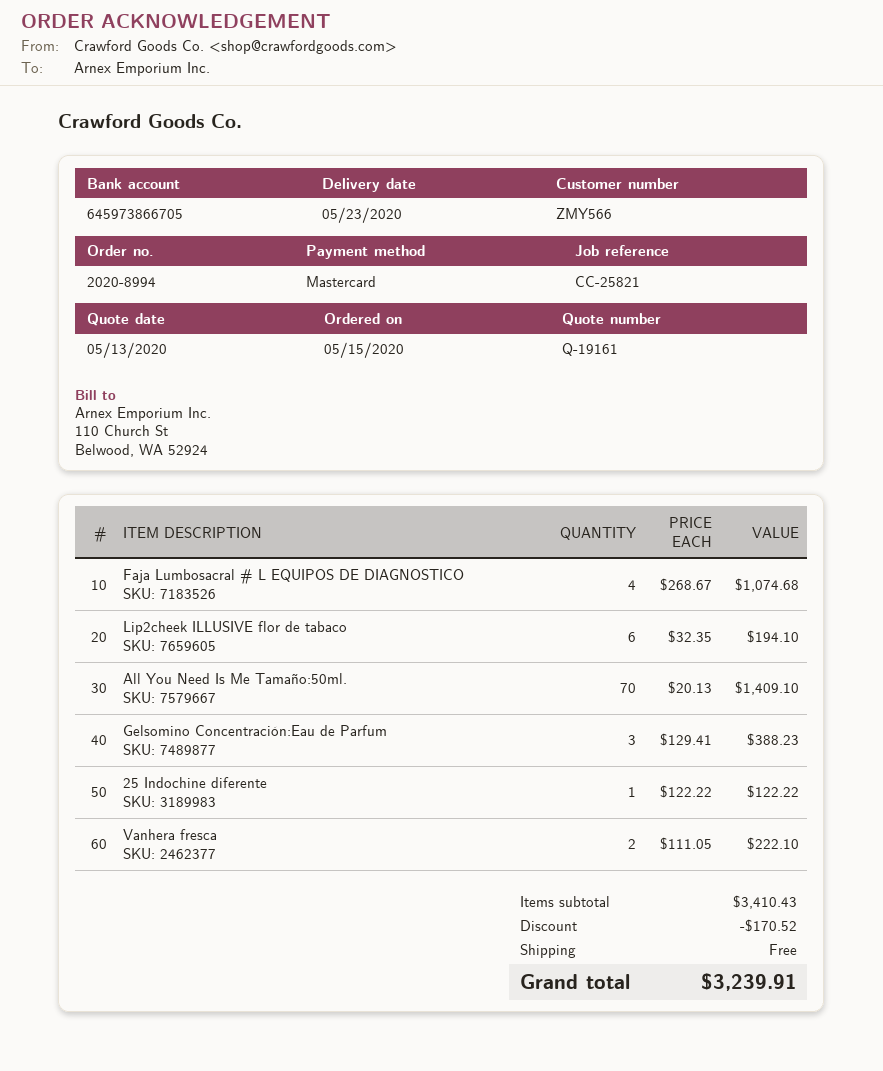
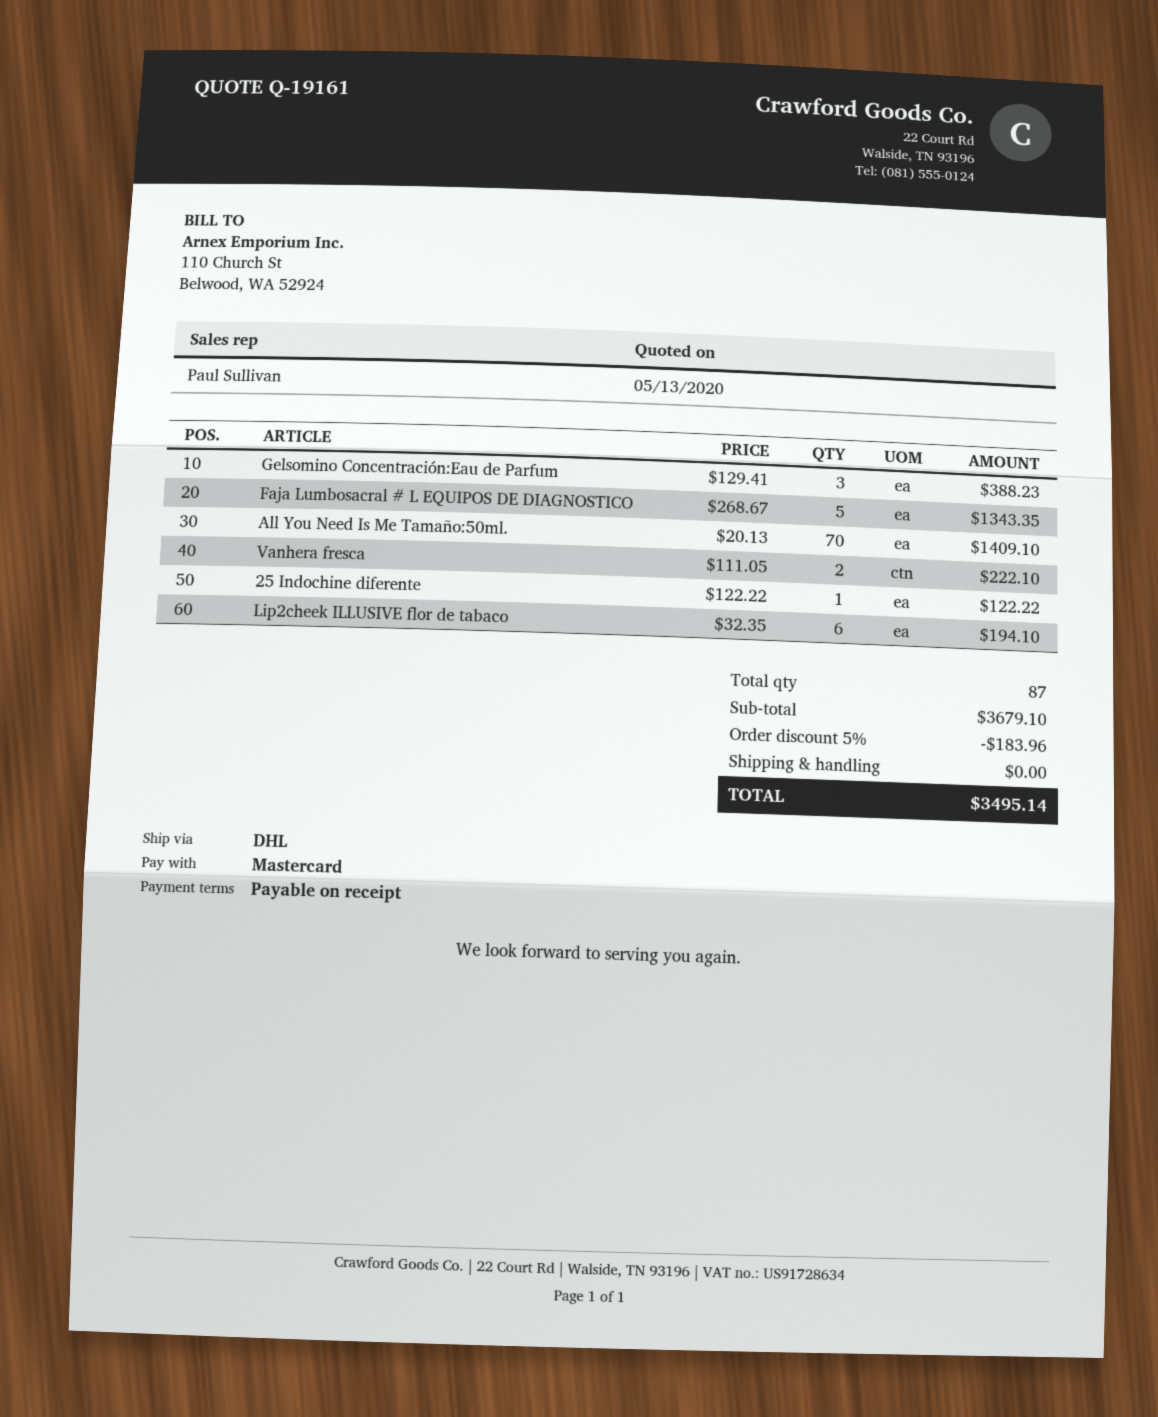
Faja Lumbosacral # L EQUIPOS DE DIAGNOSTICO: 4 x 268.67 = 1074.68 -> 5 x 268.67 = 1343.35
subtotal: 3410.43 -> 3679.10
discount: 170.52 -> 183.96
total: 3239.91 -> 3495.14

